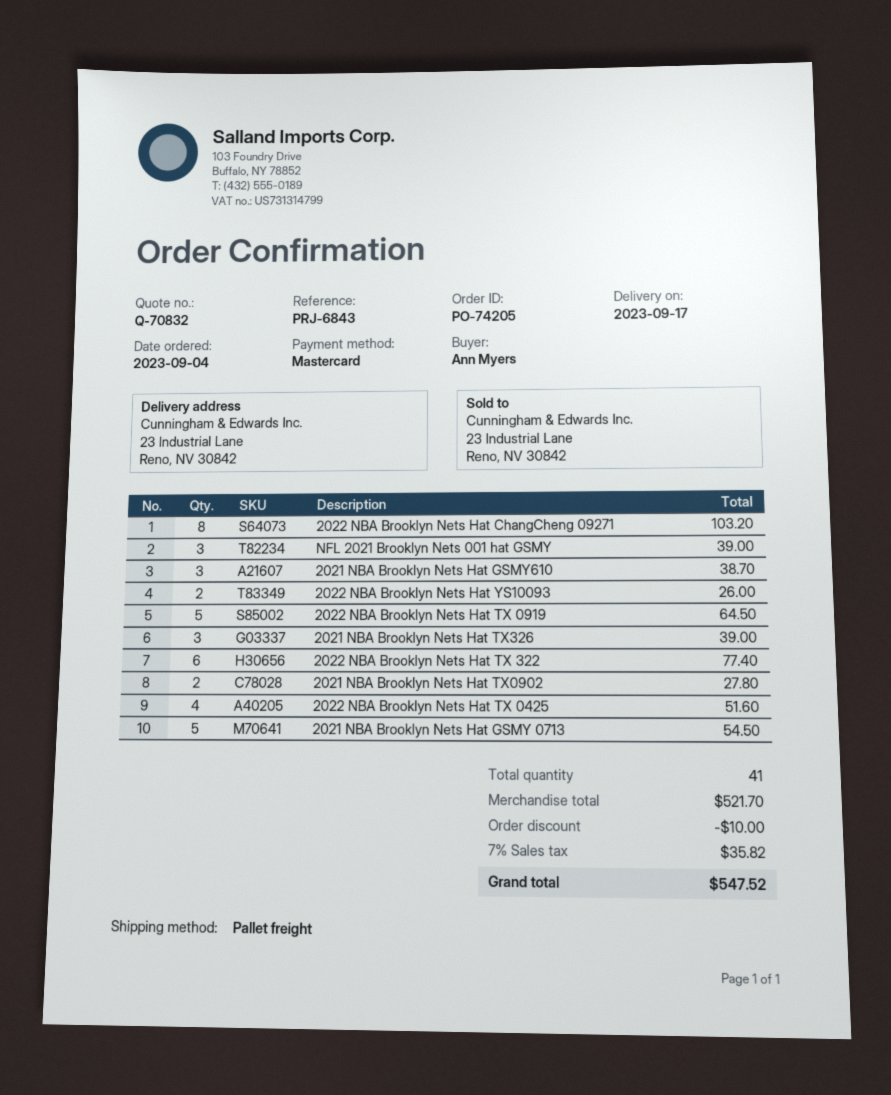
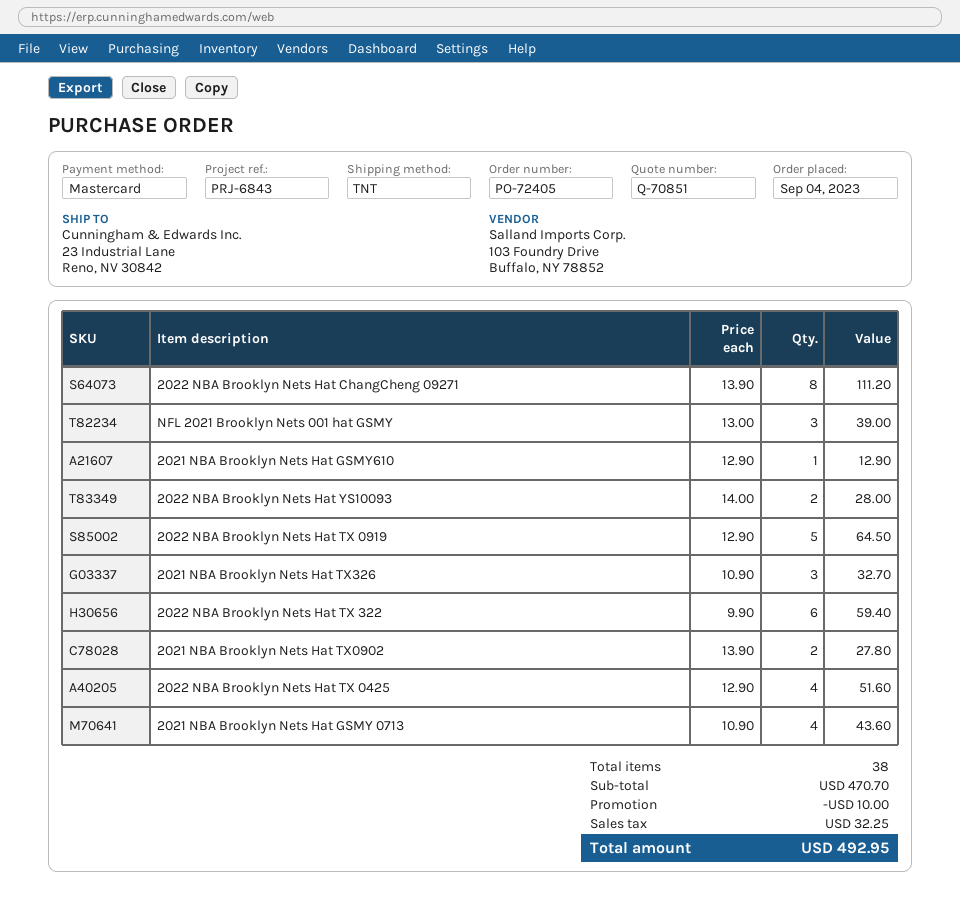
quote number: Q-70832 -> Q-70851
order number: PO-74205 -> PO-72405
shipping method: pallet freight -> TNT
2022 NBA Brooklyn Nets Hat ChangCheng 09271: 8 for 103.20 -> 8 for 111.20
2021 NBA Brooklyn Nets Hat GSMY610: 3 for 38.70 -> 1 for 12.90
2022 NBA Brooklyn Nets Hat YS10093: 2 for 26.00 -> 2 for 28.00
2021 NBA Brooklyn Nets Hat TX326: 3 for 39.00 -> 3 for 32.70
2022 NBA Brooklyn Nets Hat TX 322: 6 for 77.40 -> 6 for 59.40
2021 NBA Brooklyn Nets Hat GSMY 0713: 5 for 54.50 -> 4 for 43.60
total quantity: 41 -> 38
subtotal: 521.70 -> 470.70
tax: 35.82 -> 32.25
total: 547.52 -> 492.95

